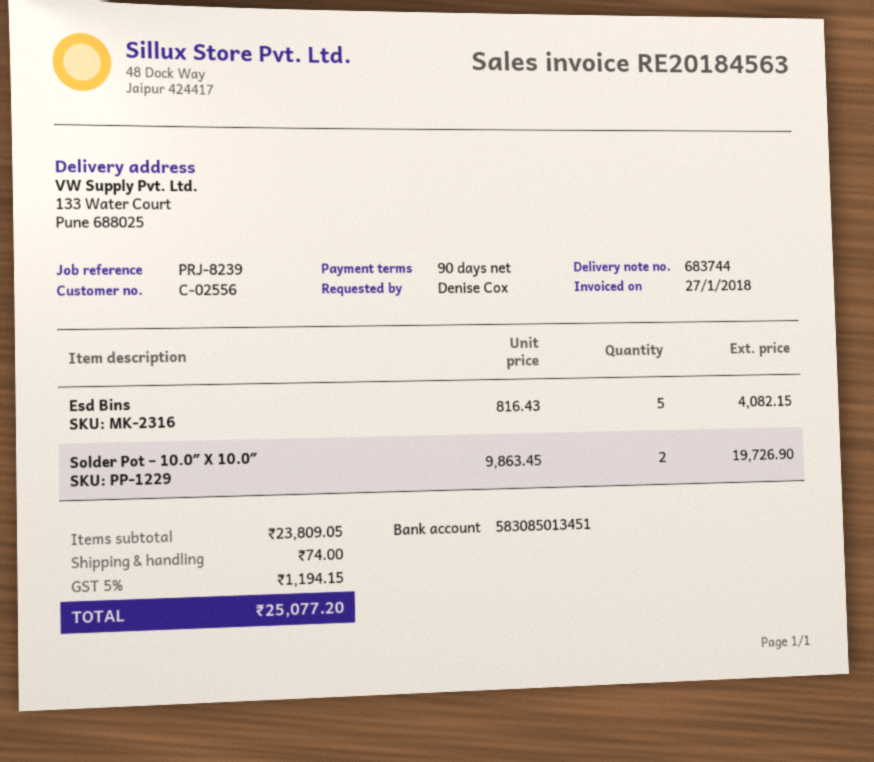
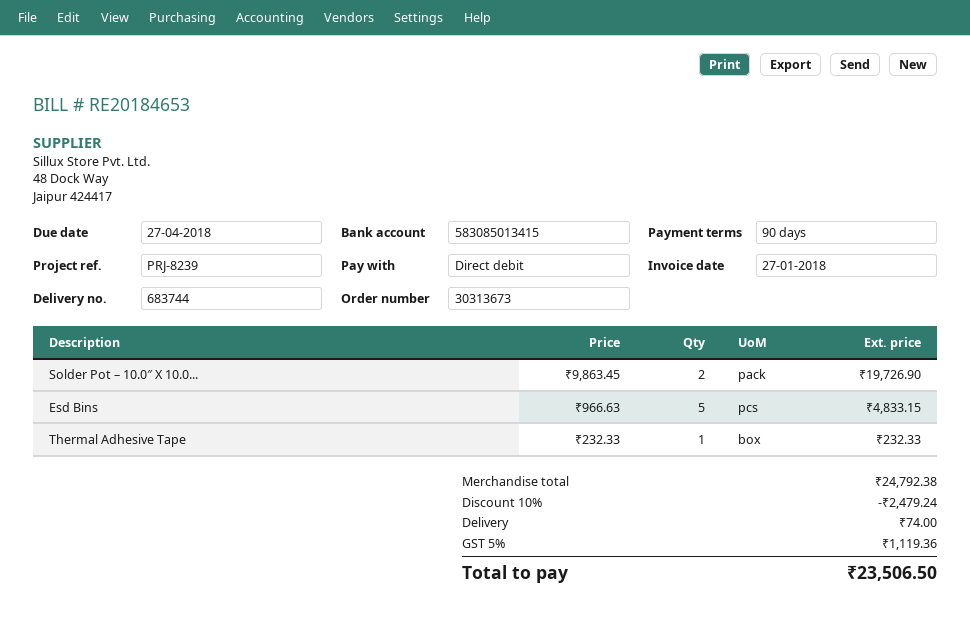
invoice number: RE20184563 -> RE20184653
bank account: 583085013451 -> 583085013415
Esd Bins: 5 x 816.43 = 4082.15 -> 5 x 966.63 = 4833.15
Thermal Adhesive Tape: none -> 1 x 232.33 = 232.33
subtotal: 23809.05 -> 24792.38
discount: none -> 10% = 2479.24
tax: 5% = 1194.15 -> 5% = 1119.36
total: 25077.20 -> 23506.50

